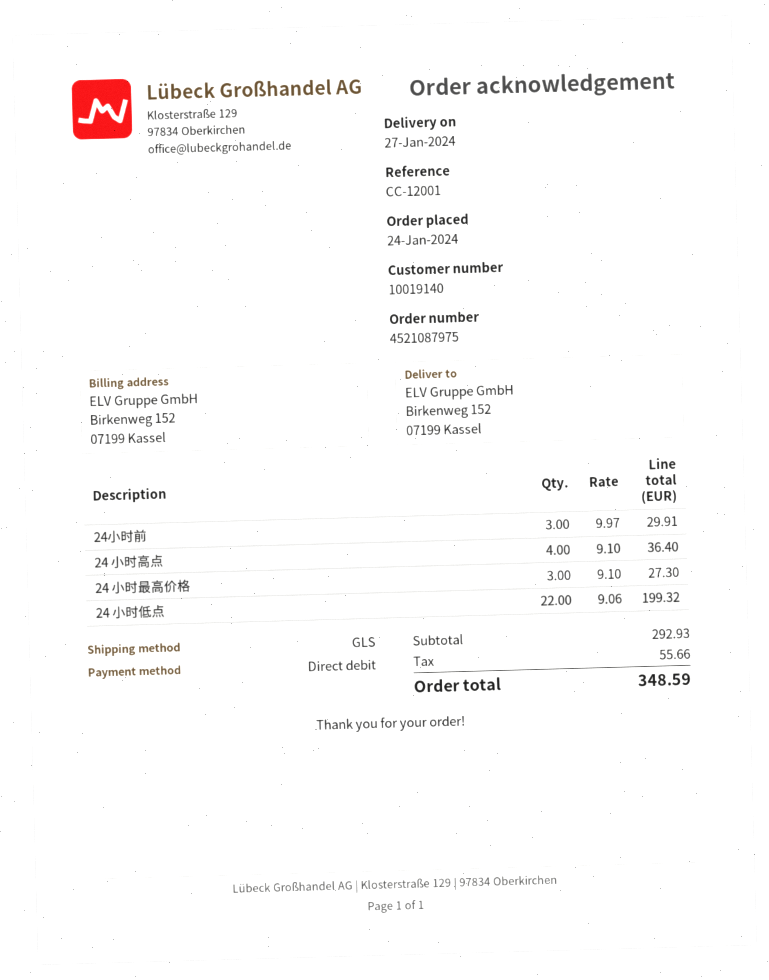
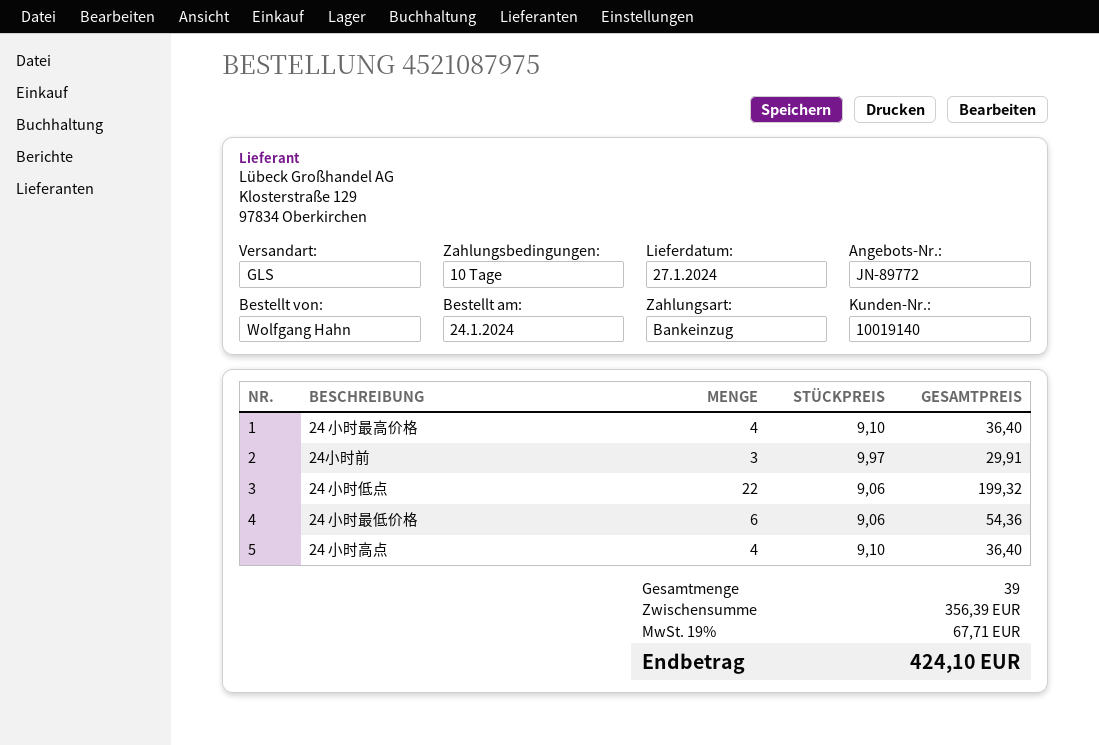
24 小时最高价格: 3 x 9.10 = 27.30 -> 4 x 9.10 = 36.40
24 小时最低价格: none -> 6 x 9.06 = 54.36
subtotal: 292.93 -> 356.39
tax: 55.66 -> 67.71
total: 348.59 -> 424.10

